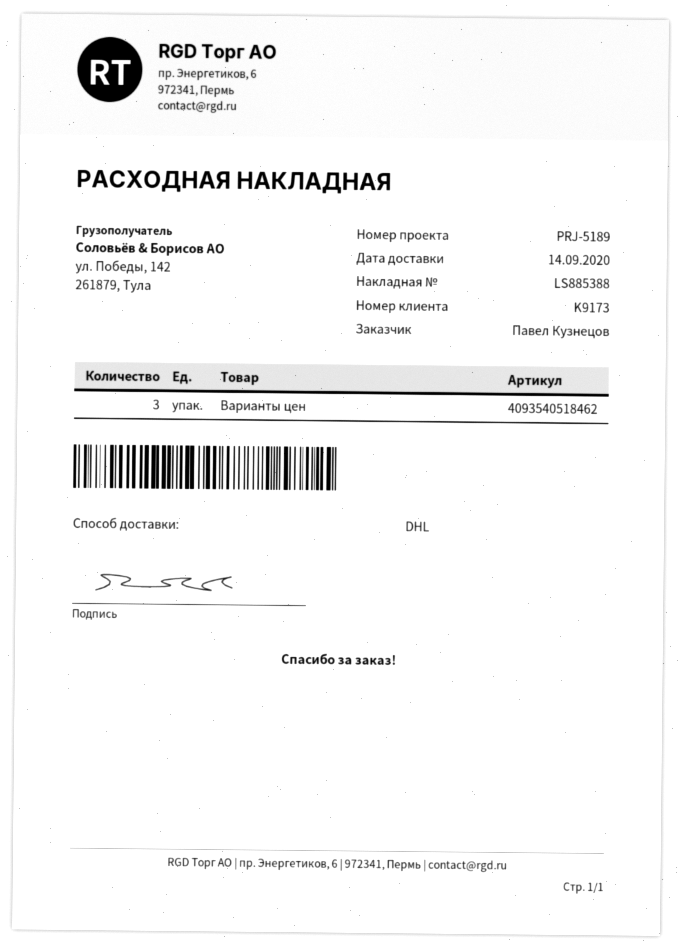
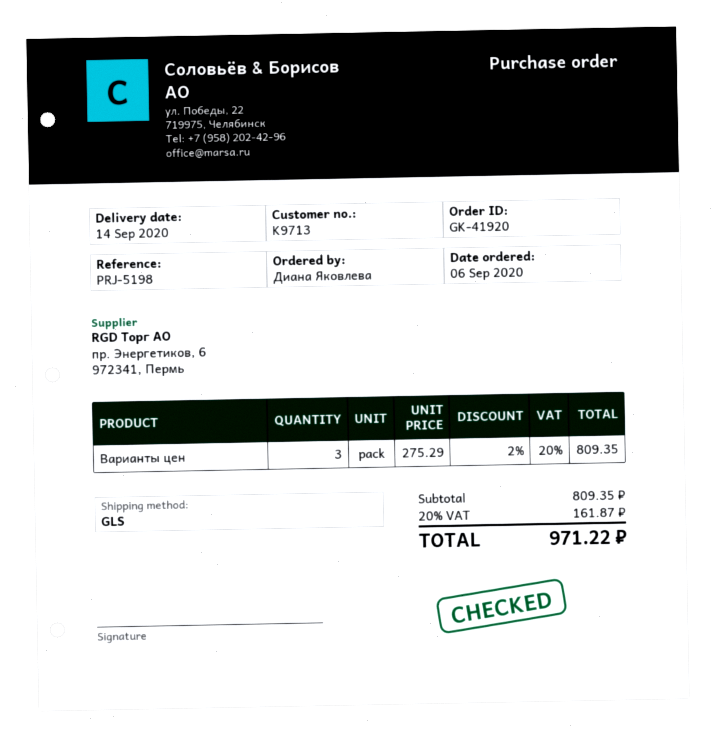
customer number: K9173 -> K9713
reference: PRJ-5189 -> PRJ-5198
ordered by: Павел Кузнецов -> Диана Яковлева
shipping method: DHL -> GLS

